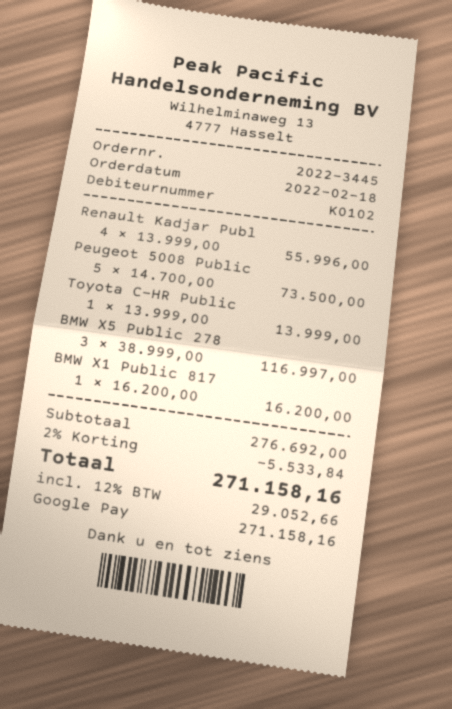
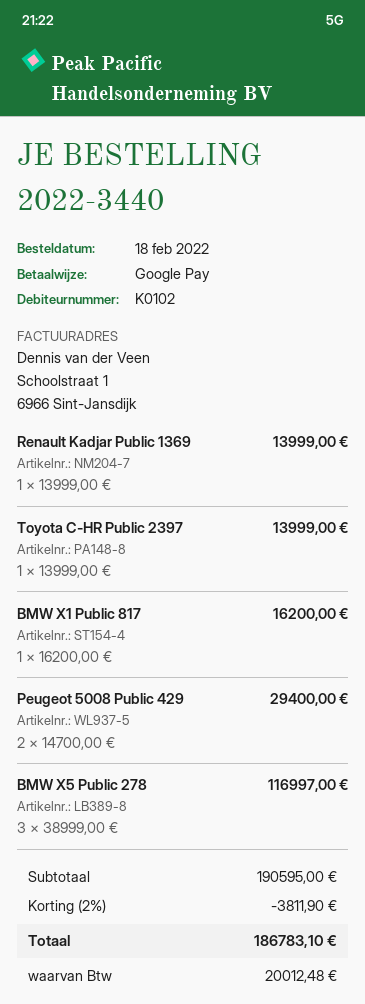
order number: 2022-3445 -> 2022-3440
Renault Kadjar Publ: 4 x 13999.00 = 55996.00 -> 1 x 13999.00 = 13999.00
Peugeot 5008 Public: 5 x 14700.00 = 73500.00 -> 2 x 14700.00 = 29400.00
subtotal: 276692.00 -> 190595.00
discount: 2% = 5533.84 -> 2% = 3811.90
tax: 29052.66 -> 20012.48
total: 271158.16 -> 186783.10

